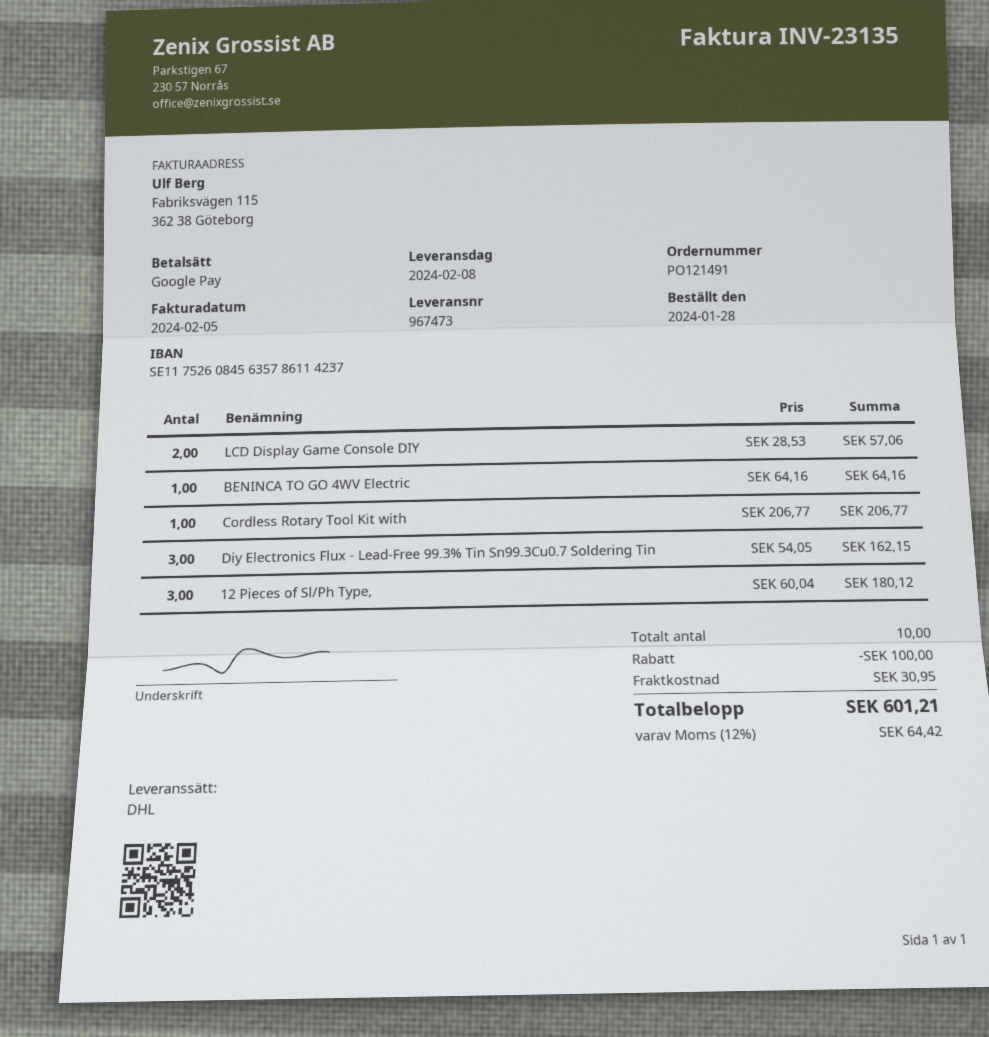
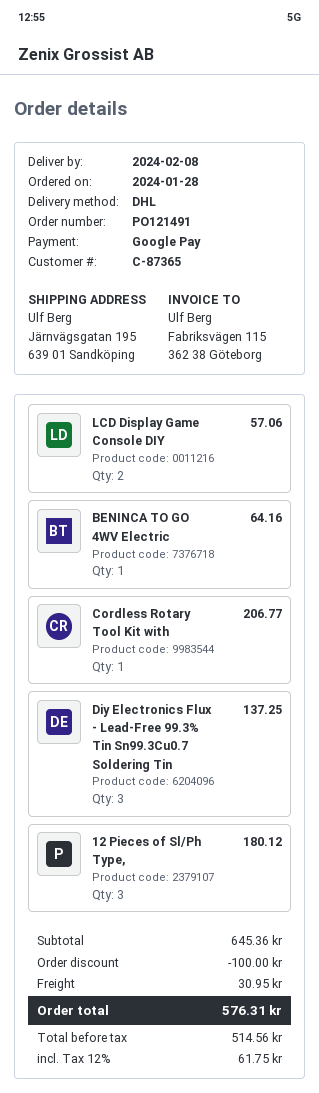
Diy Electronics Flux - Lead-Free 99.3% Tin Sn99.3Cu0.7 Soldering Tin: 3 for 162.15 -> 3 for 137.25
tax: 12% = 64.42 -> 12% = 61.75
total: 601.21 -> 576.31

